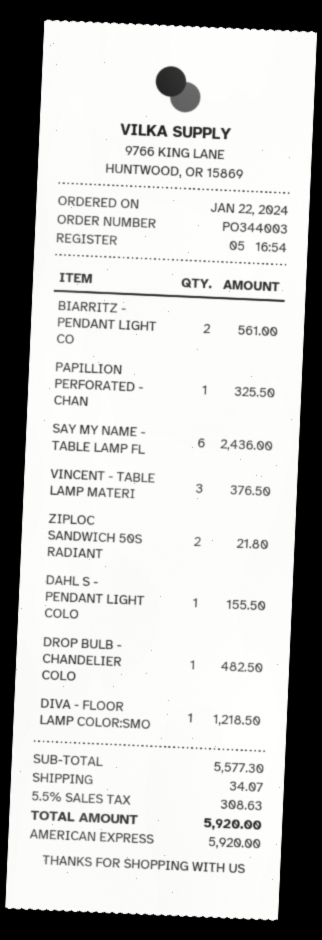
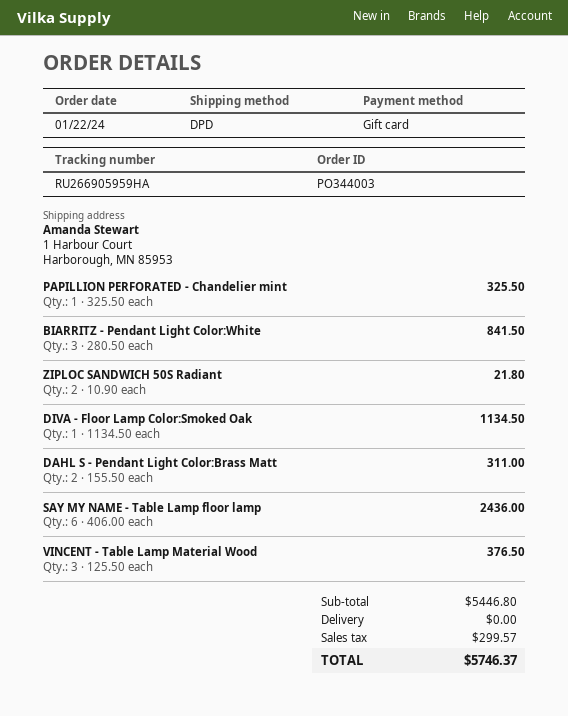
payment method: American Express -> gift card
BIARRITZ - PENDANT LIGHT CO: 2 for 561.00 -> 3 for 841.50
DAHL S - PENDANT LIGHT COLO: 1 for 155.50 -> 2 for 311.00
DROP BULB - CHANDELIER COLO: 1 for 482.50 -> none
DIVA - FLOOR LAMP COLOR:SMO: 1 for 1218.50 -> 1 for 1134.50
subtotal: 5577.30 -> 5446.80
shipping: 34.07 -> 0.00
tax: 308.63 -> 299.57
total: 5920.00 -> 5746.37

